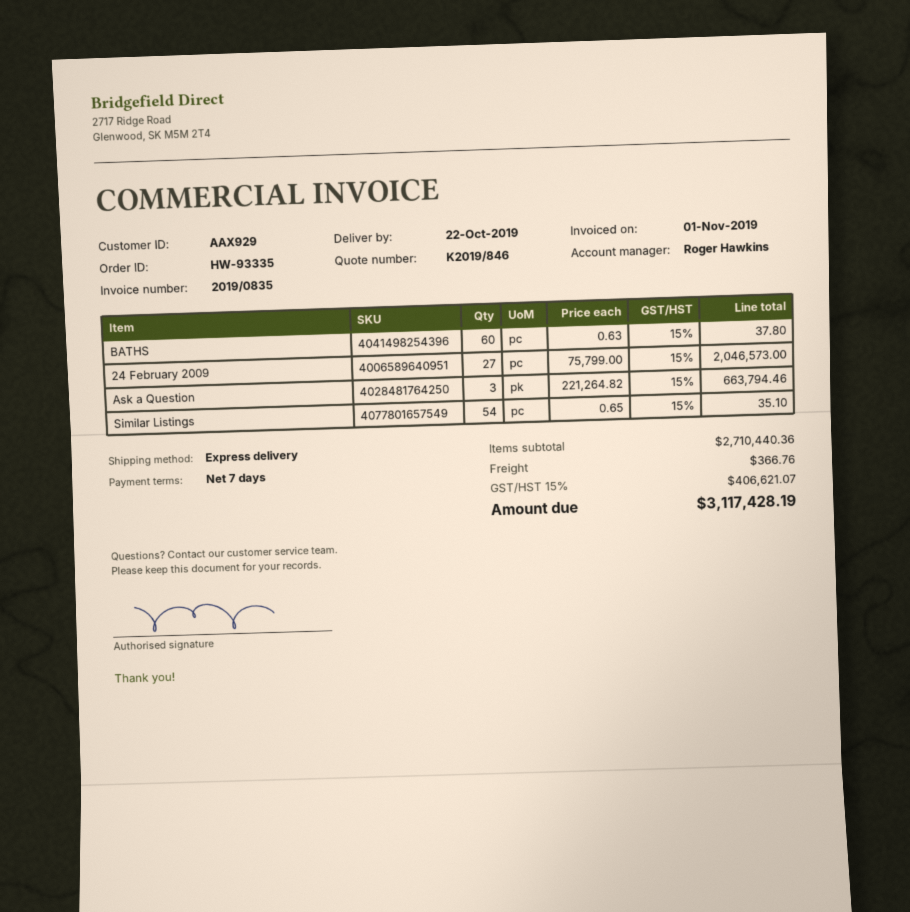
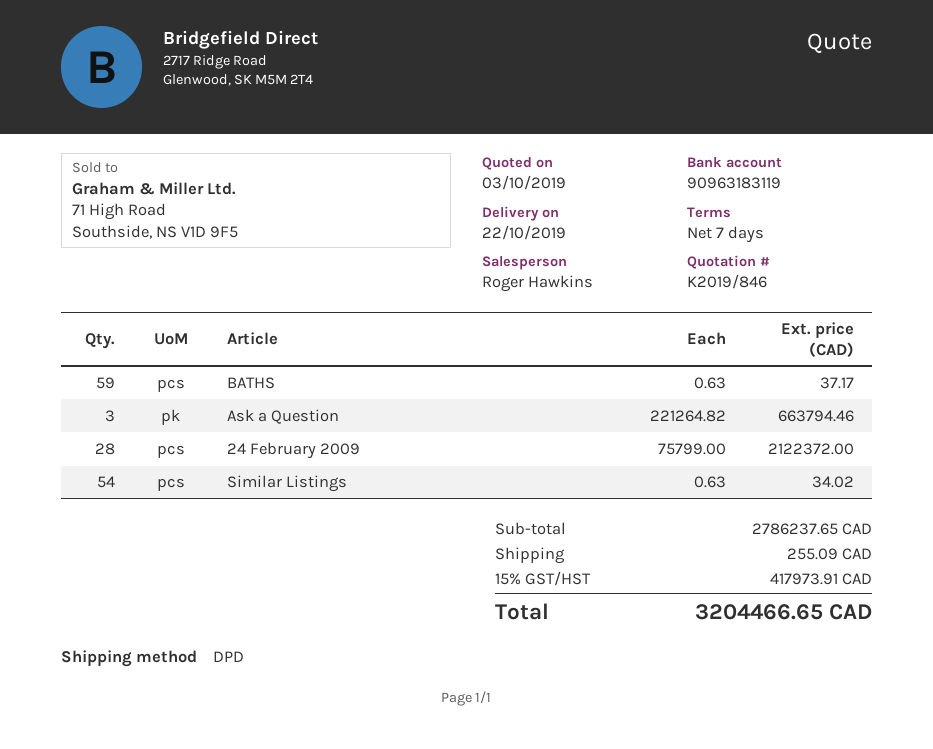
shipping method: express -> DPD
BATHS: 60 x 0.63 = 37.80 -> 59 x 0.63 = 37.17
24 February 2009: 27 x 75799.00 = 2046573.00 -> 28 x 75799.00 = 2122372.00
Similar Listings: 54 x 0.65 = 35.10 -> 54 x 0.63 = 34.02
subtotal: 2710440.36 -> 2786237.65
shipping: 366.76 -> 255.09
tax: 15% = 406621.07 -> 15% = 417973.91
total: 3117428.19 -> 3204466.65

